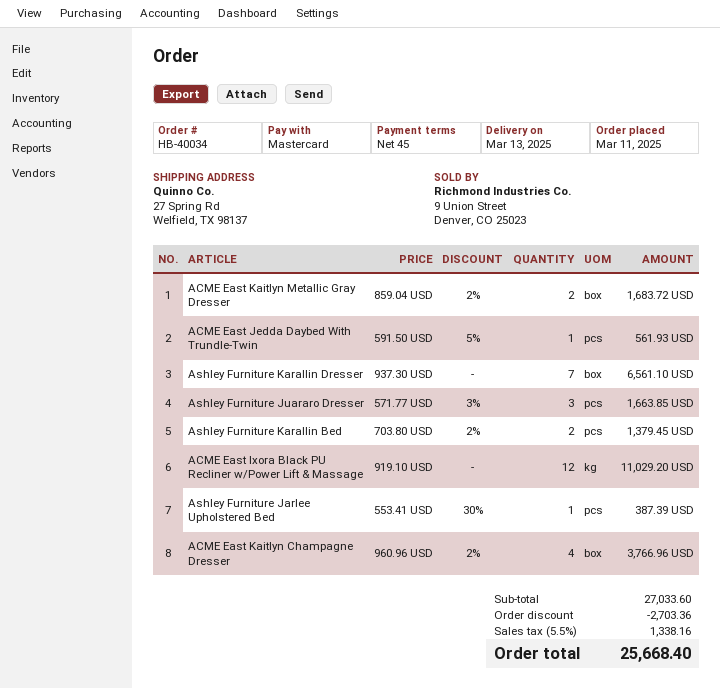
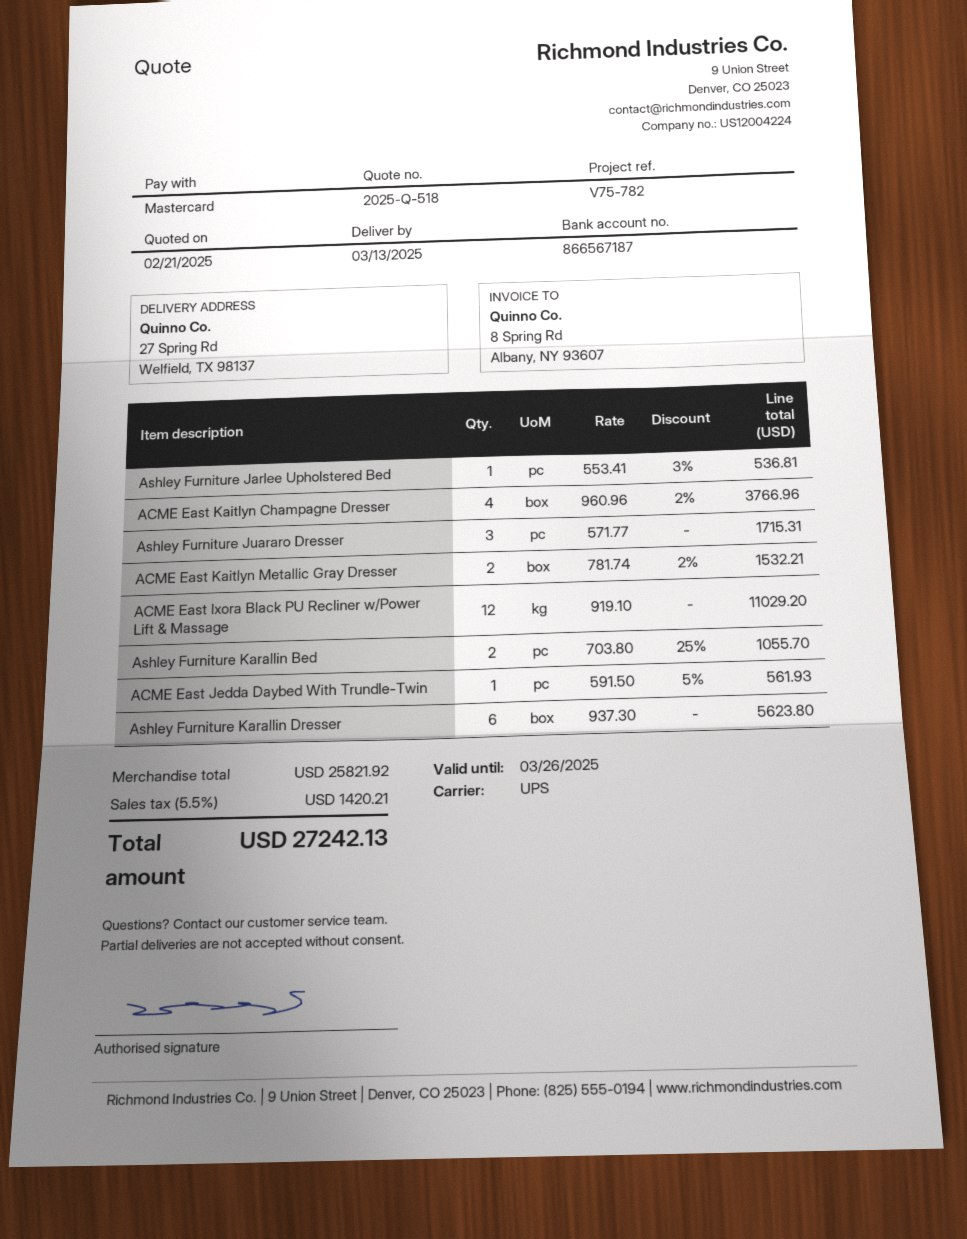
ACME East Kaitlyn Metallic Gray Dresser: 2 x 859.04 - 2% = 1683.72 -> 2 x 781.74 - 2% = 1532.21
Ashley Furniture Karallin Dresser: 7 x 937.30 = 6561.10 -> 6 x 937.30 = 5623.80
Ashley Furniture Juararo Dresser: 3 x 571.77 - 3% = 1663.85 -> 3 x 571.77 = 1715.31
Ashley Furniture Karallin Bed: 2 x 703.80 - 2% = 1379.45 -> 2 x 703.80 - 25% = 1055.70
Ashley Furniture Jarlee Upholstered Bed: 1 x 553.41 - 30% = 387.39 -> 1 x 553.41 - 3% = 536.81
subtotal: 27033.60 -> 25821.92
discount: 2703.36 -> none
tax: 5.5% = 1338.16 -> 5.5% = 1420.21
total: 25668.40 -> 27242.13

